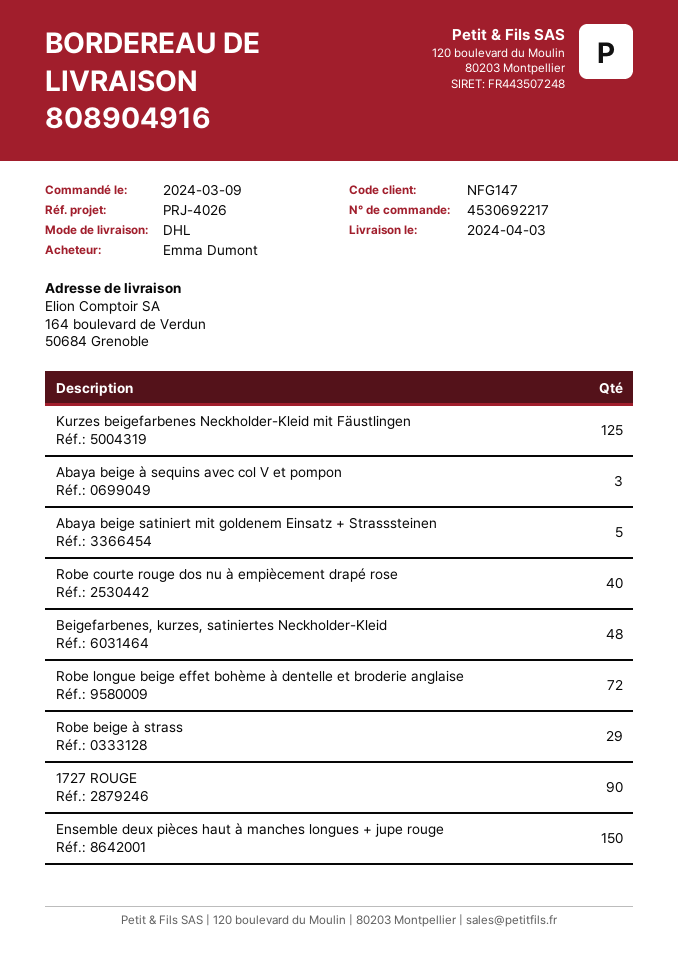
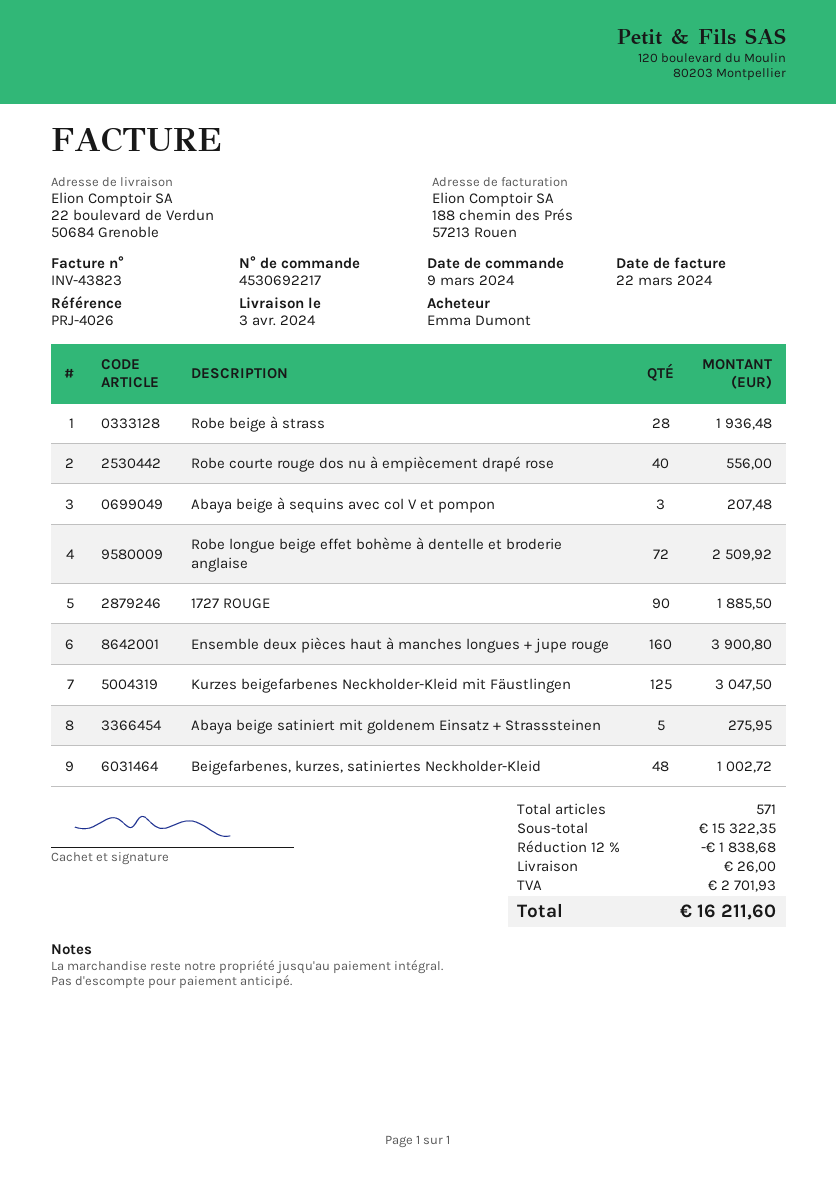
ship to: 164 boulevard de Verdun, 50684 Grenoble -> 22 boulevard de Verdun, 50684 Grenoble
Robe beige à strass: 29 -> 28
Ensemble deux pièces haut à manches longues + jupe rouge: 150 -> 160

